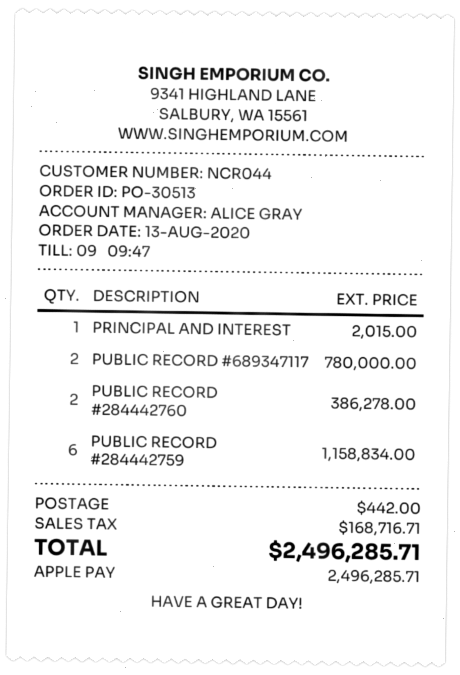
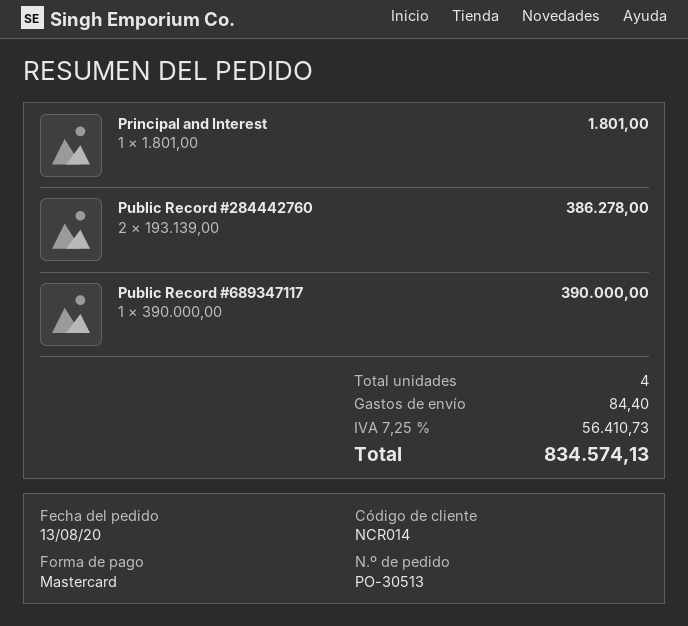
customer number: NCR044 -> NCR014
payment method: Apple Pay -> Mastercard
PRINCIPAL AND INTEREST: 1 for 2015.00 -> 1 for 1801.00
PUBLIC RECORD #689347117: 2 for 780000.00 -> 1 for 390000.00
PUBLIC RECORD #284442759: 6 for 1158834.00 -> none
shipping: 442.00 -> 84.40
tax: 168716.71 -> 56410.73
total: 2496285.71 -> 834574.13

